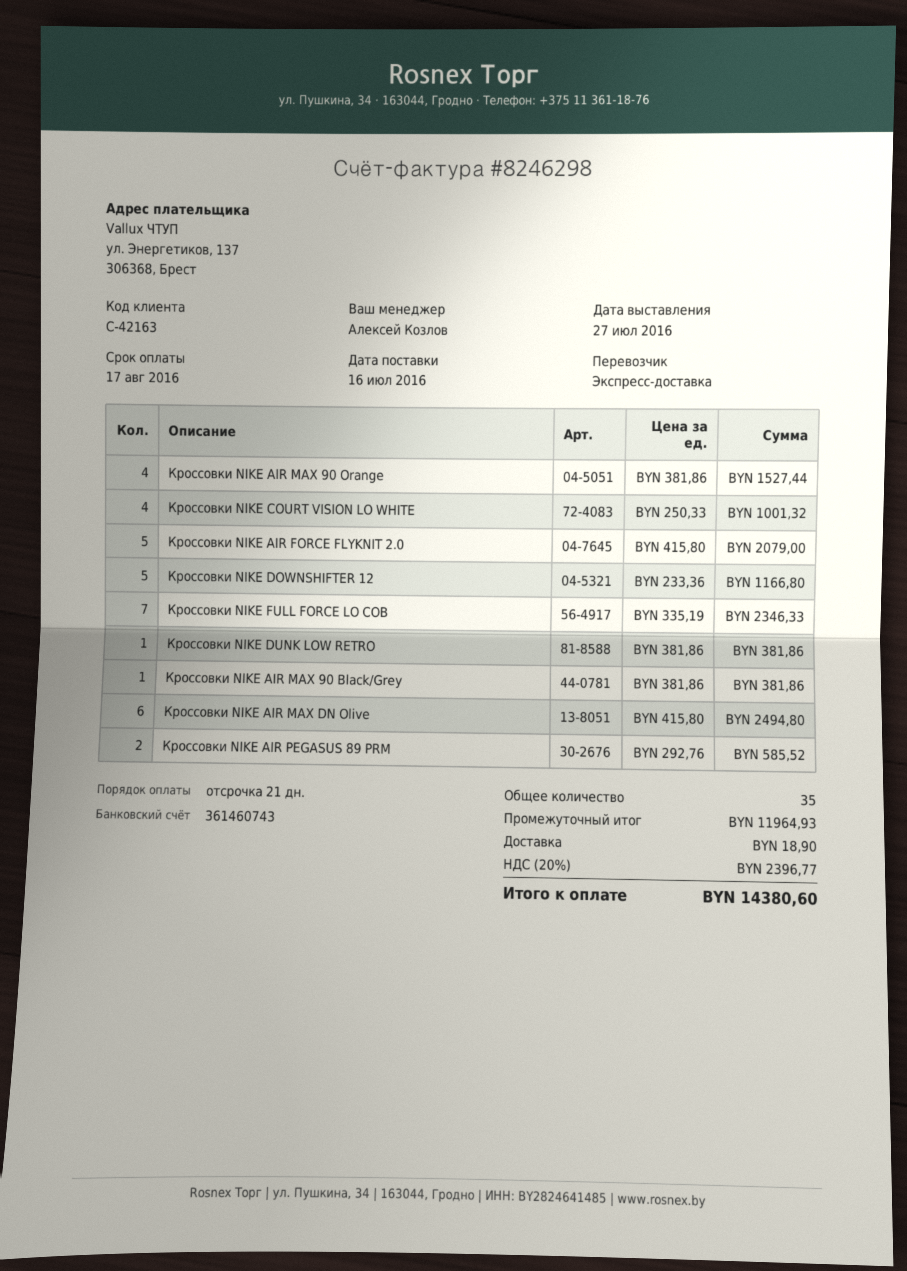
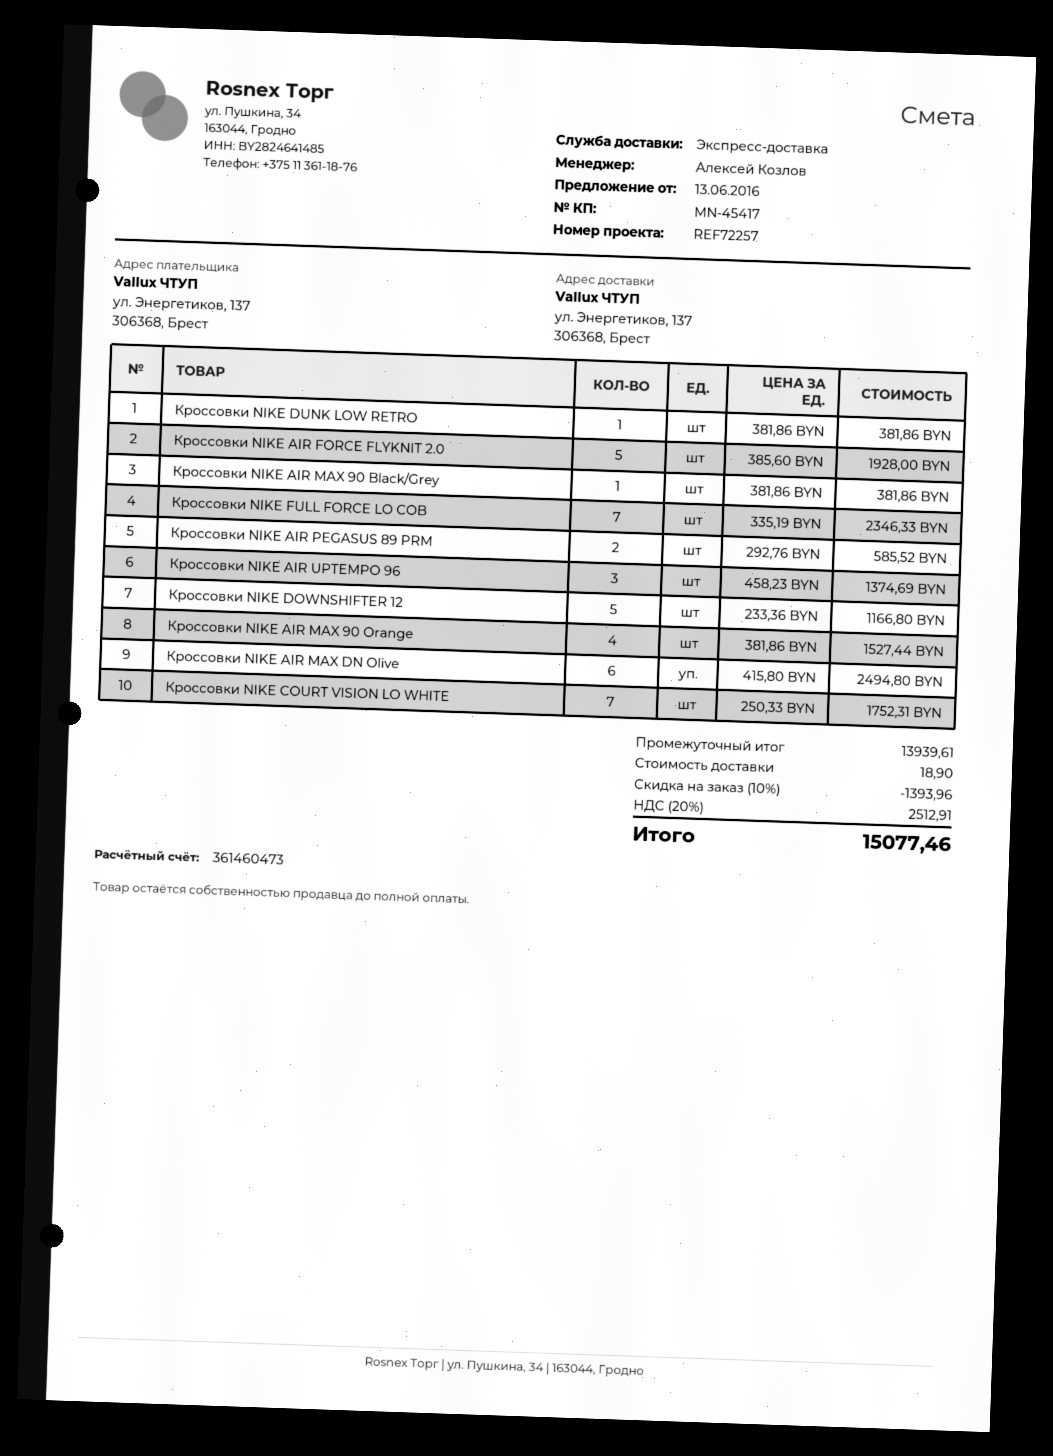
bank account: 361460743 -> 361460473
Кроссовки NIKE COURT VISION LO WHITE: 4 x 250.33 = 1001.32 -> 7 x 250.33 = 1752.31
Кроссовки NIKE AIR FORCE FLYKNIT 2.0: 5 x 415.80 = 2079.00 -> 5 x 385.60 = 1928.00
Кроссовки NIKE AIR UPTEMPO 96: none -> 3 x 458.23 = 1374.69
subtotal: 11964.93 -> 13939.61
discount: none -> 10% = 1393.96
tax: 20% = 2396.77 -> 20% = 2512.91
total: 14380.60 -> 15077.46

